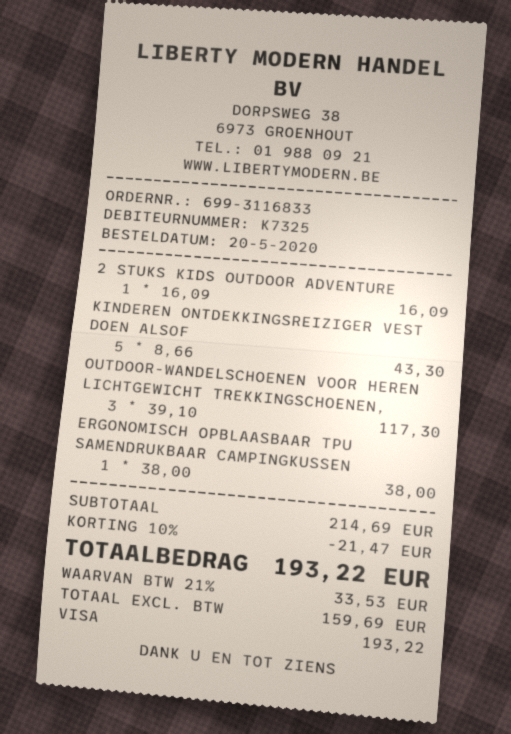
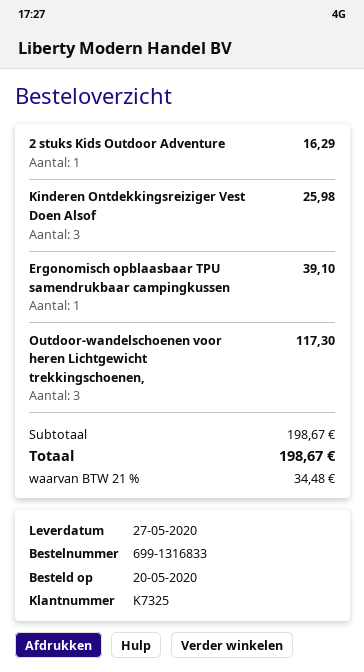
order number: 699-3116833 -> 699-1316833
2 STUKS KIDS OUTDOOR ADVENTURE: 1 for 16.09 -> 1 for 16.29
KINDEREN ONTDEKKINGSREIZIGER VEST DOEN ALSOF: 5 for 43.30 -> 3 for 25.98
ERGONOMISCH OPBLAASBAAR TPU SAMENDRUKBAAR CAMPINGKUSSEN: 1 for 38.00 -> 1 for 39.10
subtotal: 214.69 -> 198.67
discount: 10% = 21.47 -> none
tax: 21% = 33.53 -> 21% = 34.48
total: 193.22 -> 198.67

